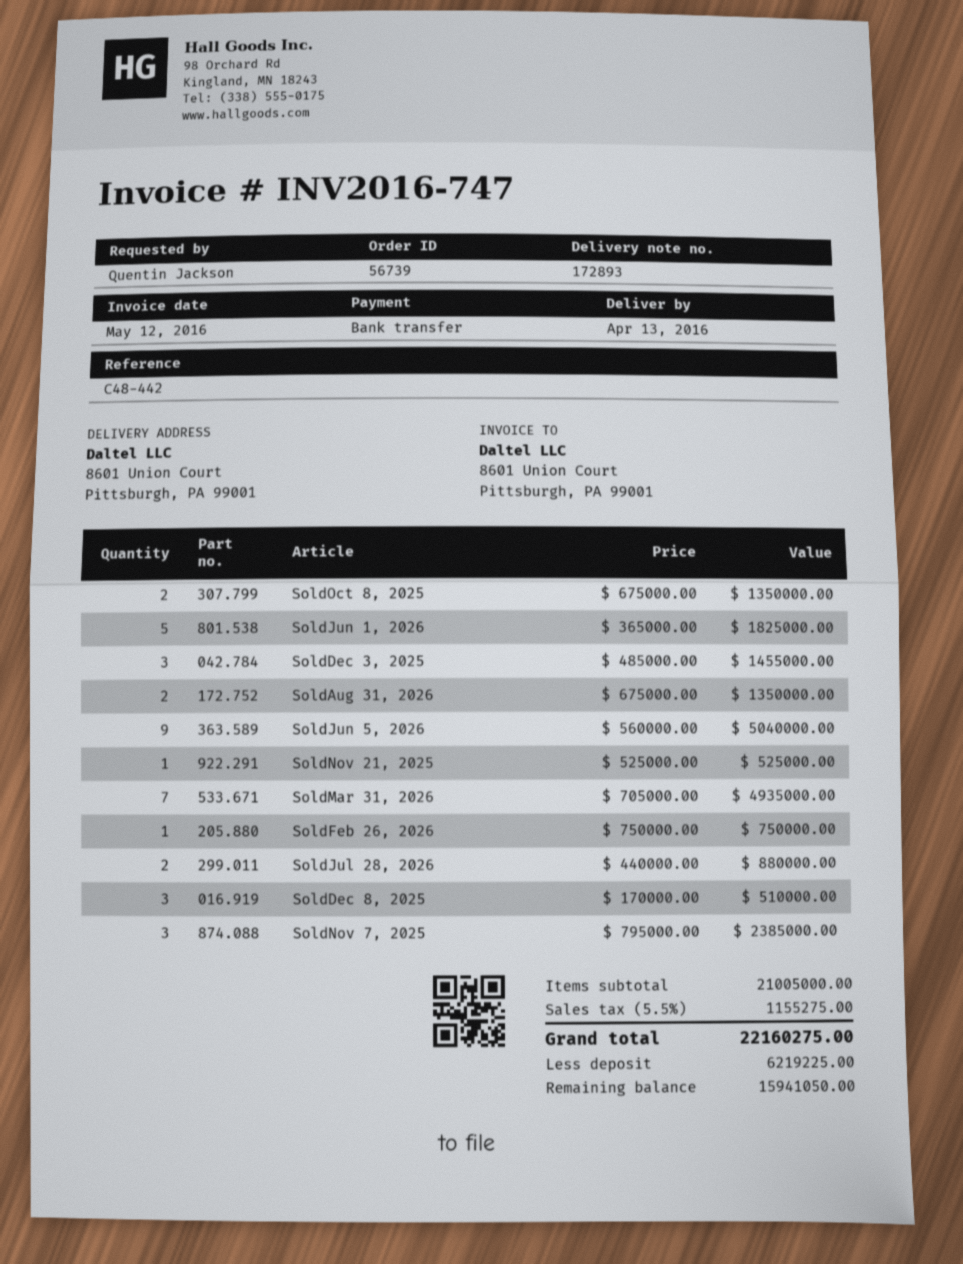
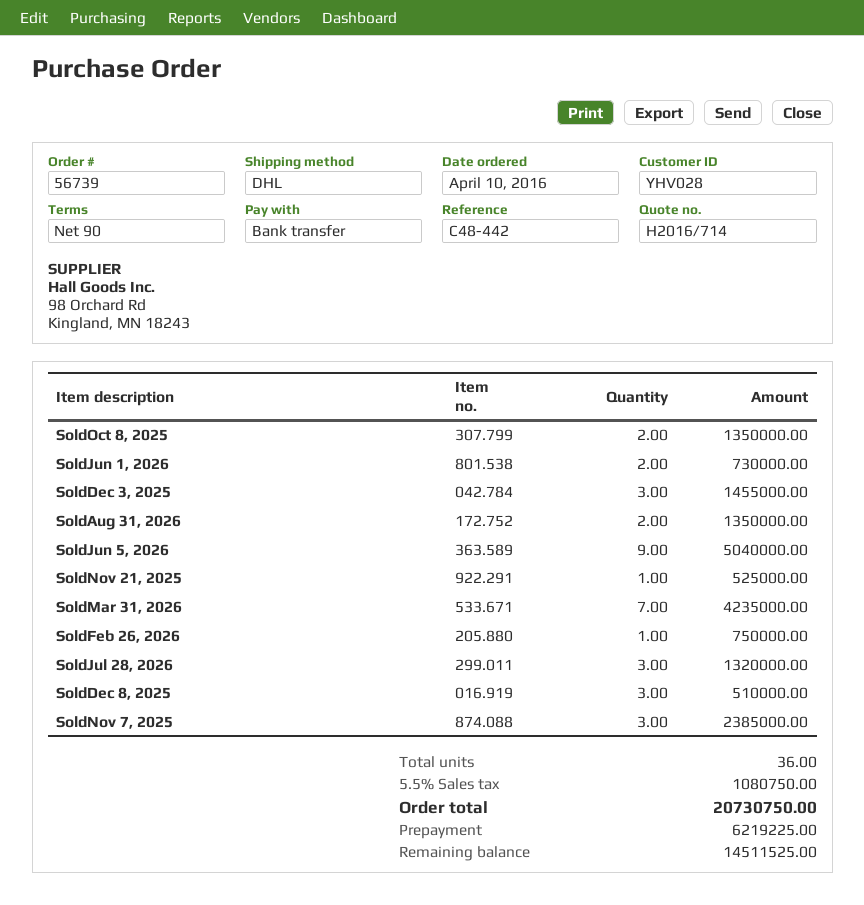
SoldJun 1, 2026: 5 for 1825000.00 -> 2 for 730000.00
SoldMar 31, 2026: 7 for 4935000.00 -> 7 for 4235000.00
SoldJul 28, 2026: 2 for 880000.00 -> 3 for 1320000.00
tax: 5.5% = 1155275.00 -> 5.5% = 1080750.00
total: 22160275.00 -> 20730750.00
balance: 15941050.00 -> 14511525.00

